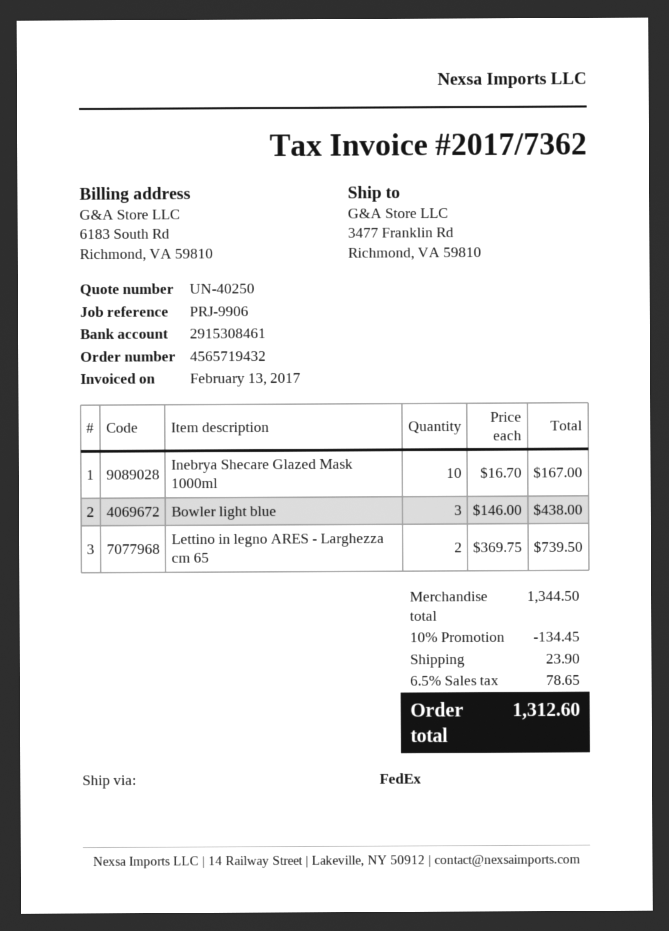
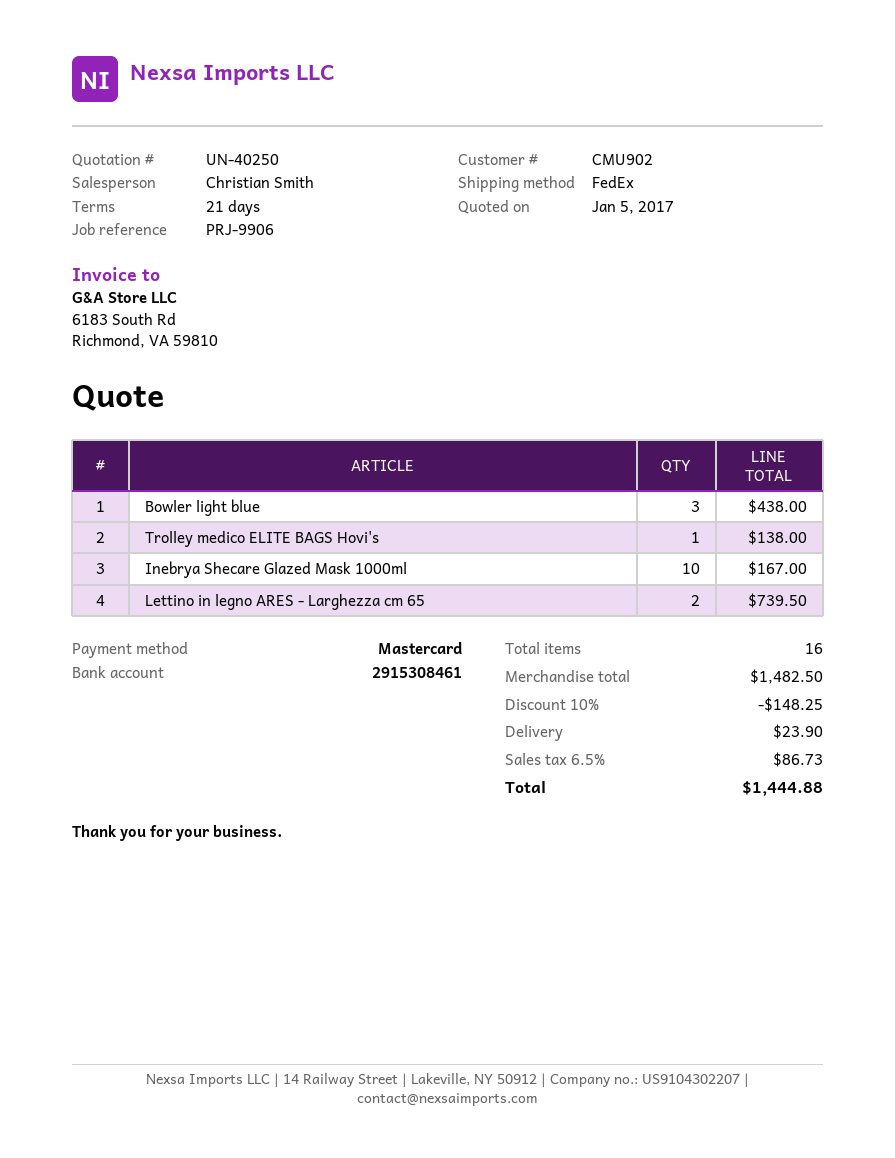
Trolley medico ELITE BAGS Hovi's: none -> 1 for 138.00
subtotal: 1344.50 -> 1482.50
discount: 10% = 134.45 -> 10% = 148.25
tax: 6.5% = 78.65 -> 6.5% = 86.73
total: 1312.60 -> 1444.88

